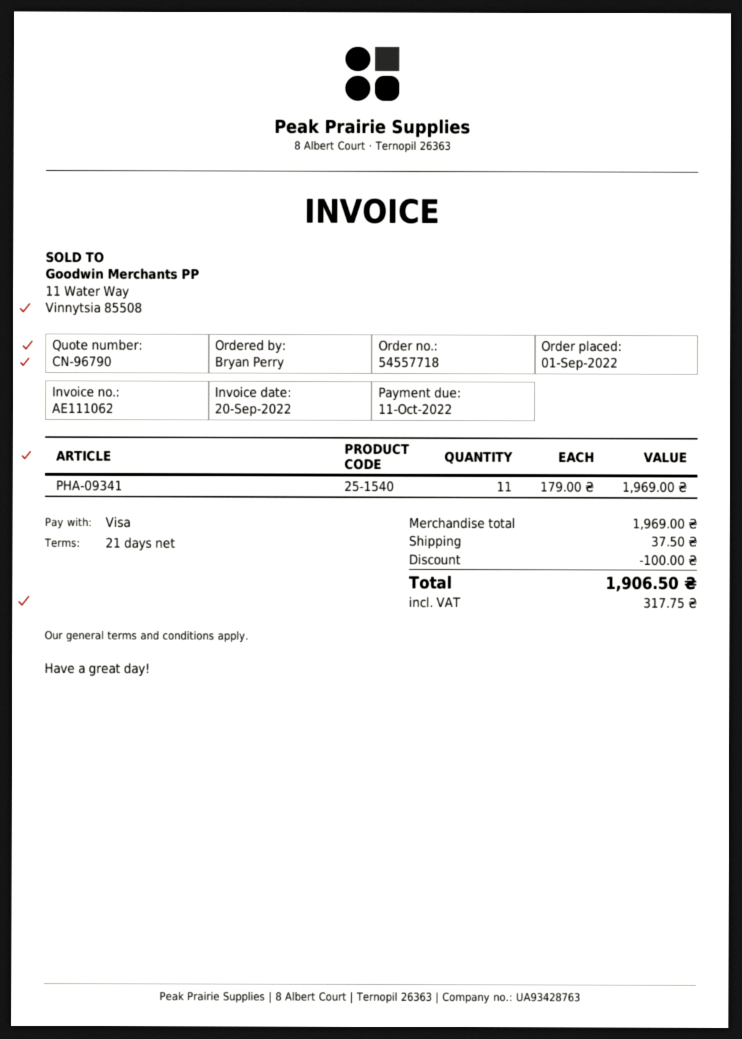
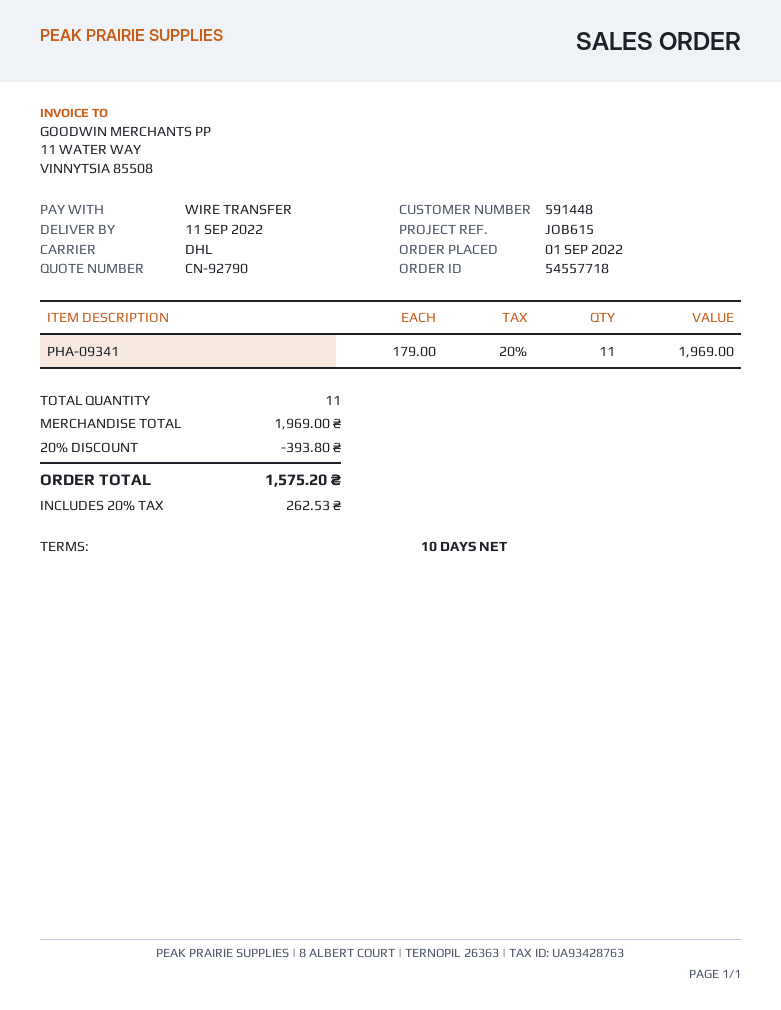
quote number: CN-96790 -> CN-92790
payment terms: 21 days -> 10 days
payment method: Visa -> bank transfer
discount: 100.00 -> 393.80
shipping: 37.50 -> none
tax: 317.75 -> 262.53
total: 1906.50 -> 1575.20

